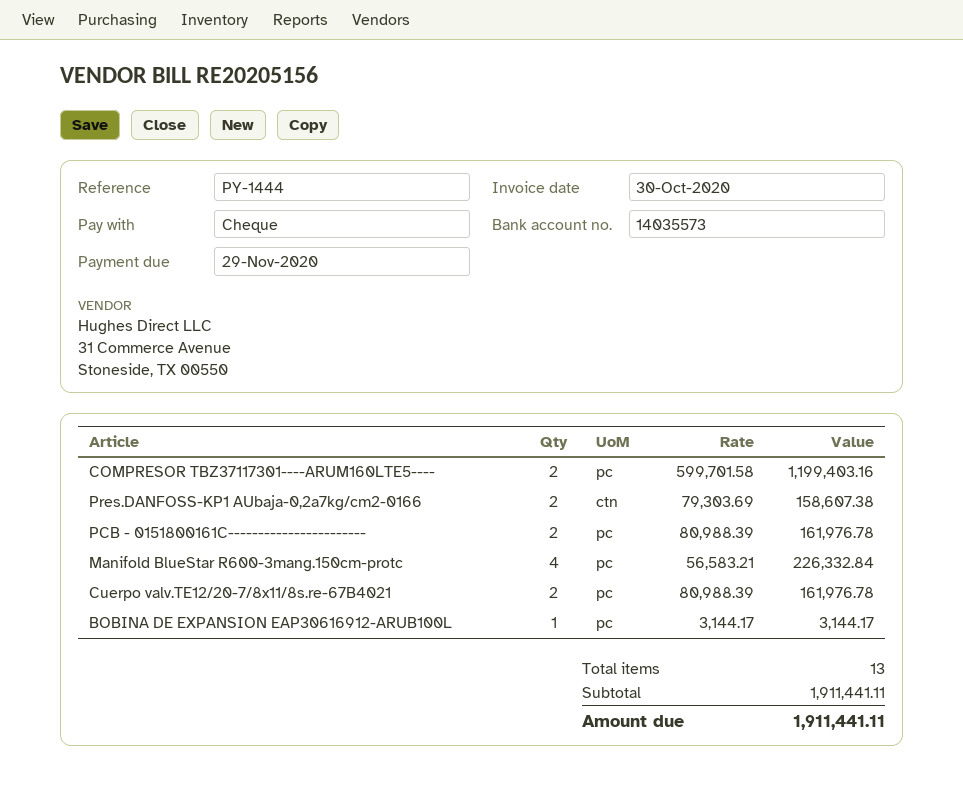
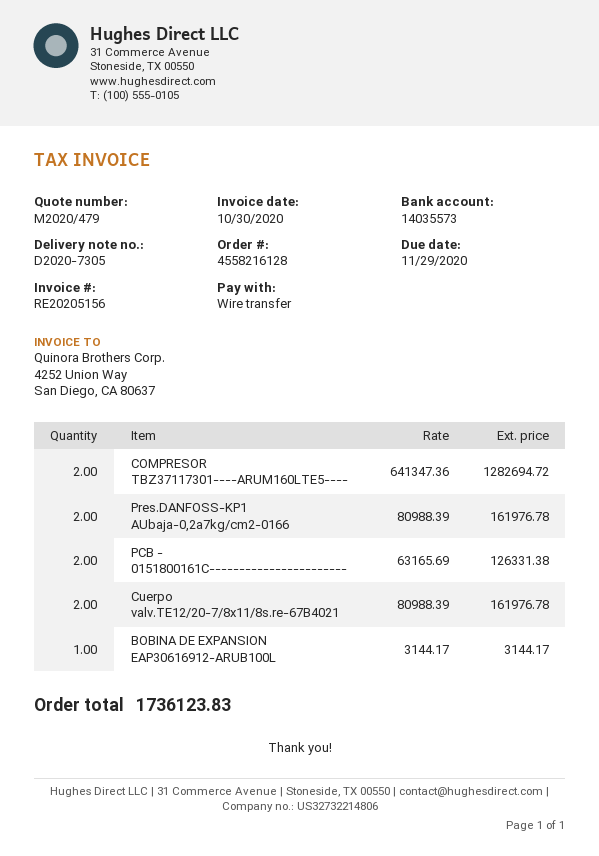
payment method: cheque -> bank transfer
COMPRESOR TBZ37117301----ARUM160LTE5----: 2 x 599701.58 = 1199403.16 -> 2 x 641347.36 = 1282694.72
Pres.DANFOSS-KP1 AUbaja-0,2a7kg/cm2-0166: 2 x 79303.69 = 158607.38 -> 2 x 80988.39 = 161976.78
PCB - 0151800161C-----------------------: 2 x 80988.39 = 161976.78 -> 2 x 63165.69 = 126331.38
Manifold BlueStar R600-3mang.150cm-protc: 4 x 56583.21 = 226332.84 -> none
total: 1911441.11 -> 1736123.83

